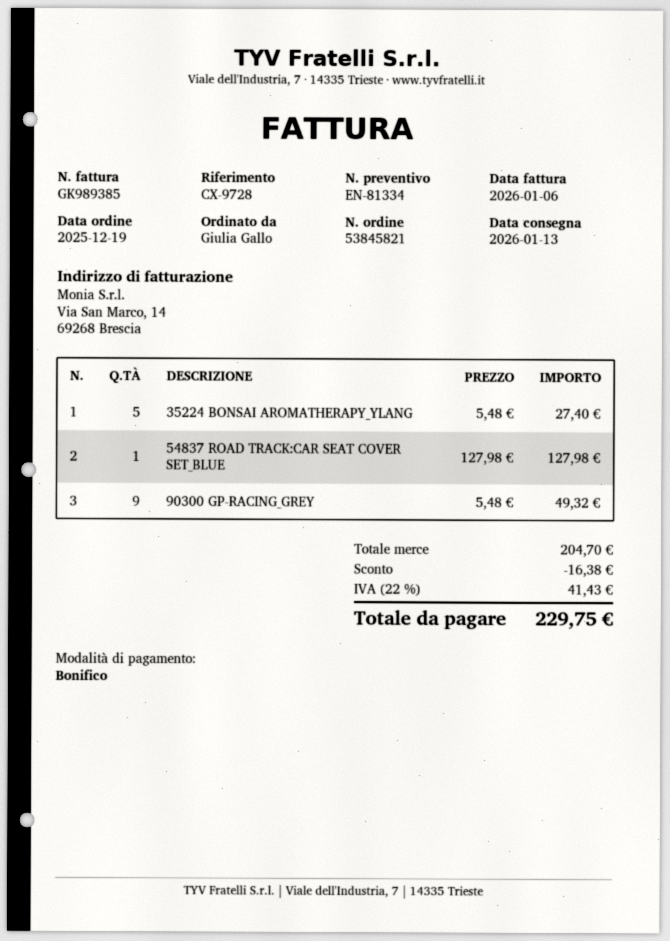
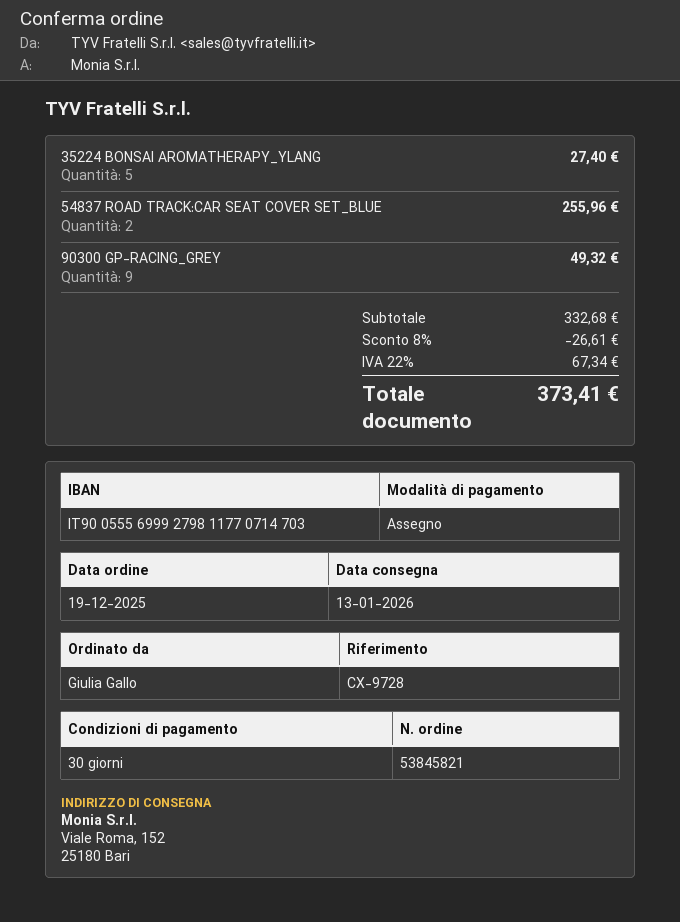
payment method: bank transfer -> cheque
54837 ROAD TRACK:CAR SEAT COVER SET_BLUE: 1 for 127.98 -> 2 for 255.96
subtotal: 204.70 -> 332.68
discount: 16.38 -> 26.61
tax: 22% = 41.43 -> 22% = 67.34
total: 229.75 -> 373.41

